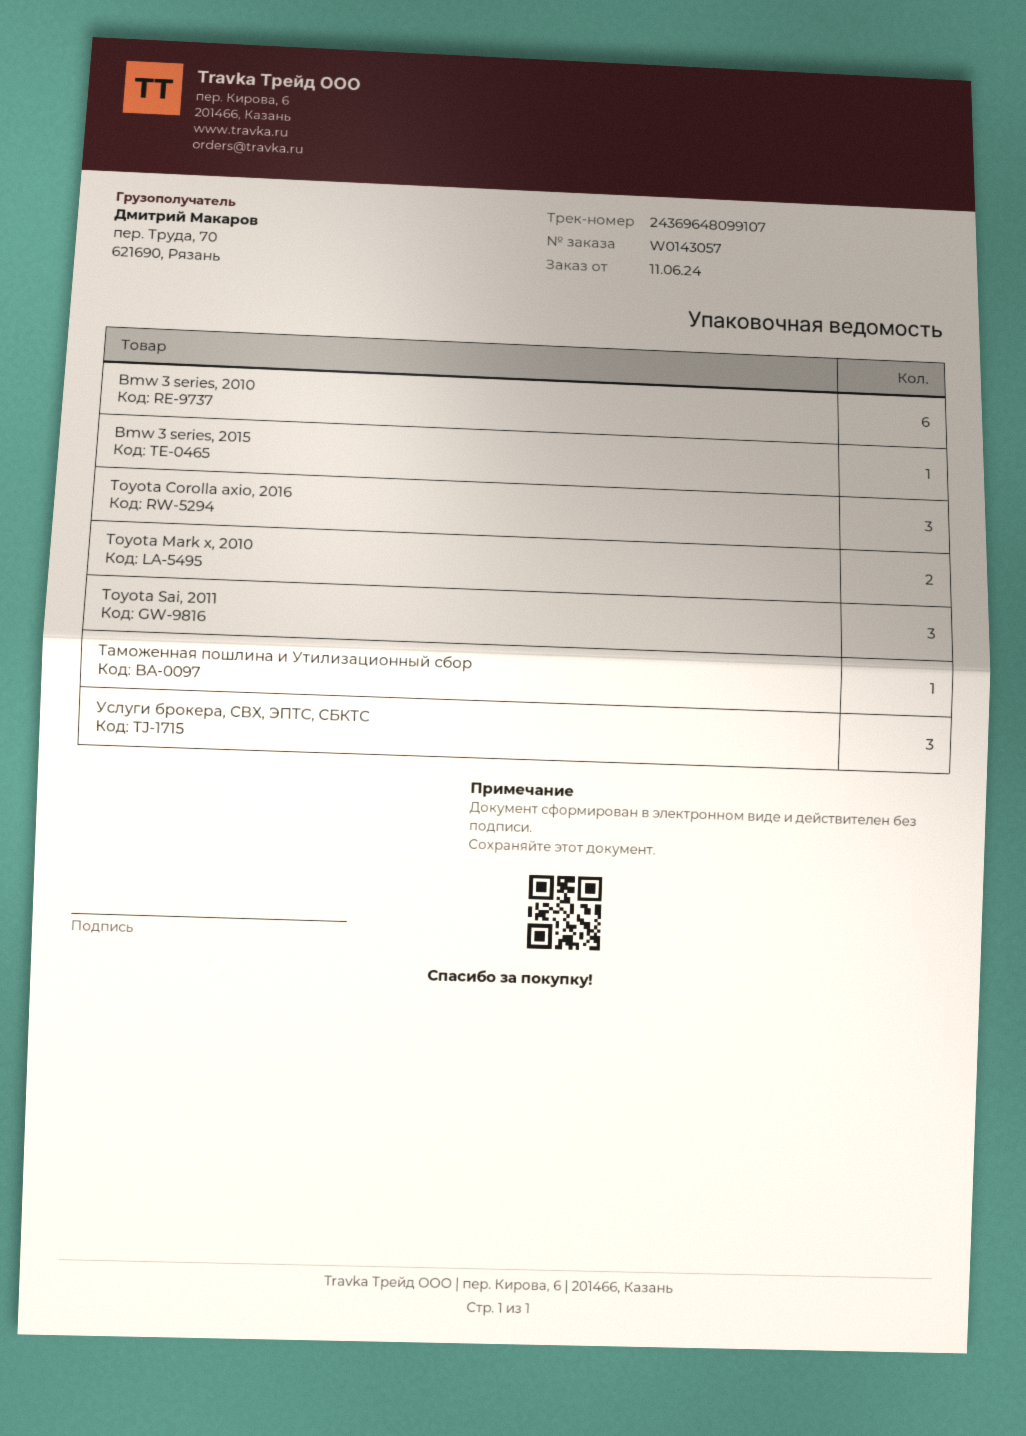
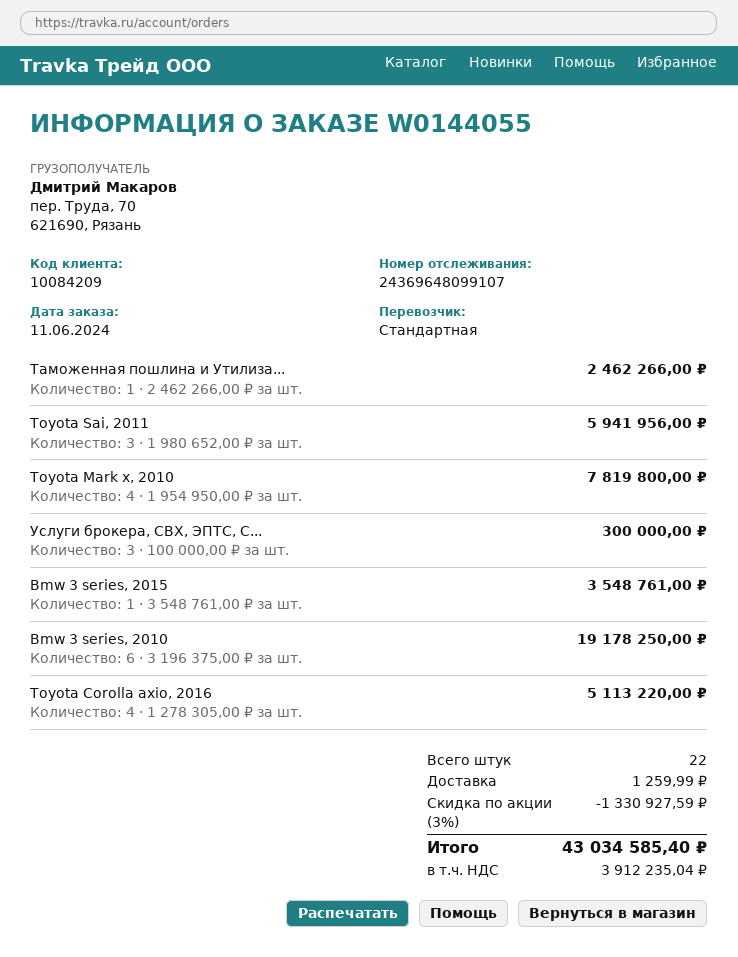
order number: W0143057 -> W0144055
Toyota Corolla axio, 2016: 3 -> 4
Toyota Mark x, 2010: 2 -> 4

